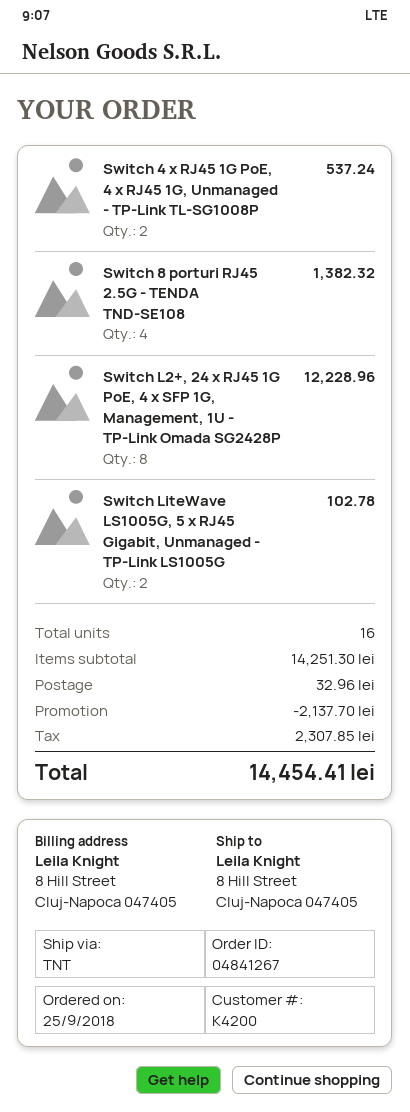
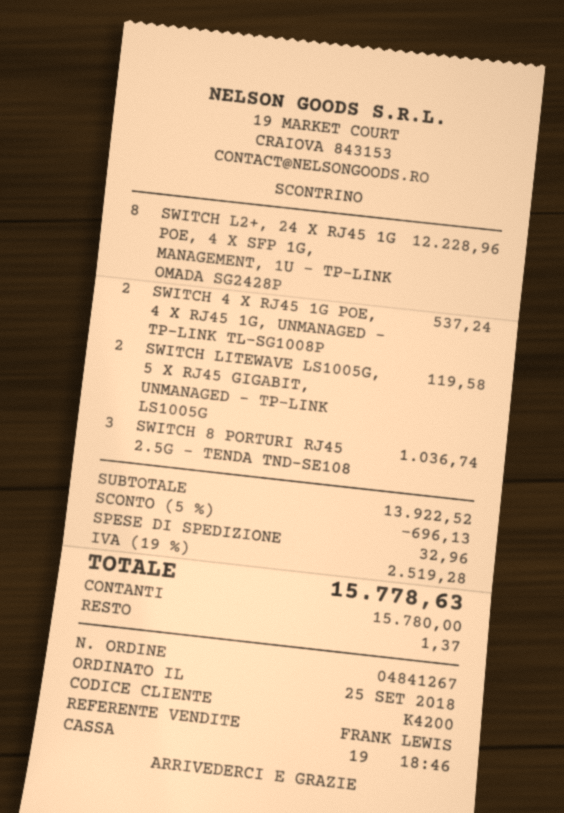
Switch 8 porturi RJ45 2.5G - TENDA TND-SE108: 4 for 1382.32 -> 3 for 1036.74
Switch LiteWave LS1005G, 5 x RJ45 Gigabit, Unmanaged - TP-Link LS1005G: 2 for 102.78 -> 2 for 119.58
subtotal: 14251.30 -> 13922.52
discount: 2137.70 -> 696.13
tax: 2307.85 -> 2519.28
total: 14454.41 -> 15778.63

